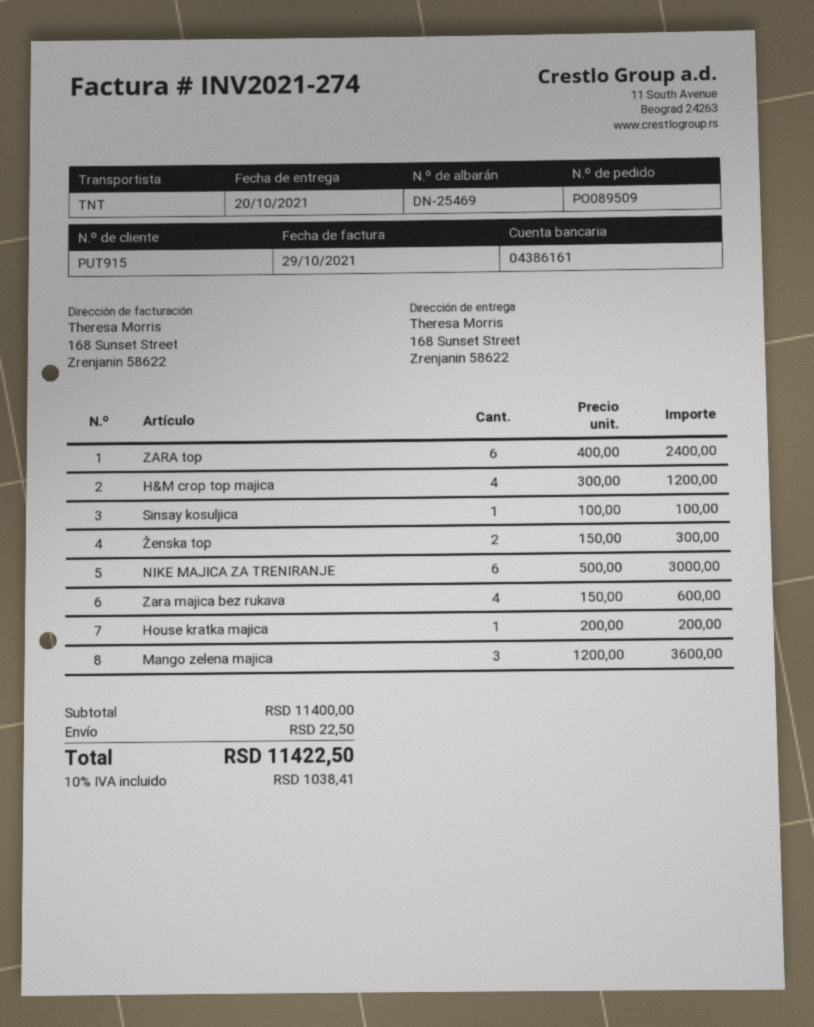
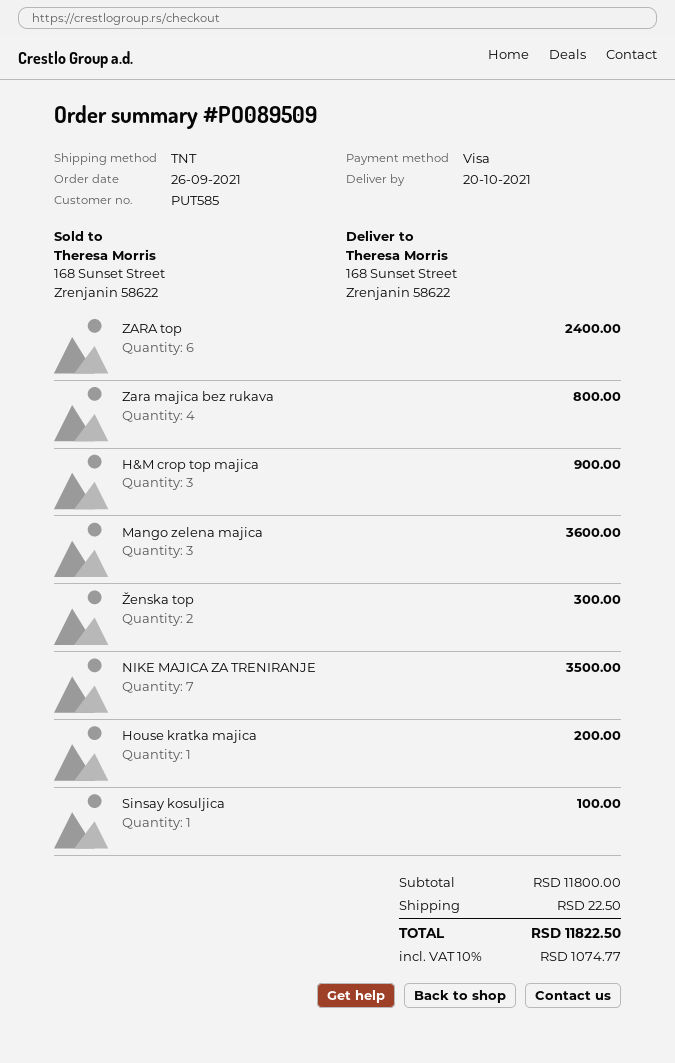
customer number: PUT915 -> PUT585
H&M crop top majica: 4 for 1200.00 -> 3 for 900.00
NIKE MAJICA ZA TRENIRANJE: 6 for 3000.00 -> 7 for 3500.00
Zara majica bez rukava: 4 for 600.00 -> 4 for 800.00
subtotal: 11400.00 -> 11800.00
tax: 10% = 1038.41 -> 10% = 1074.77
total: 11422.50 -> 11822.50

